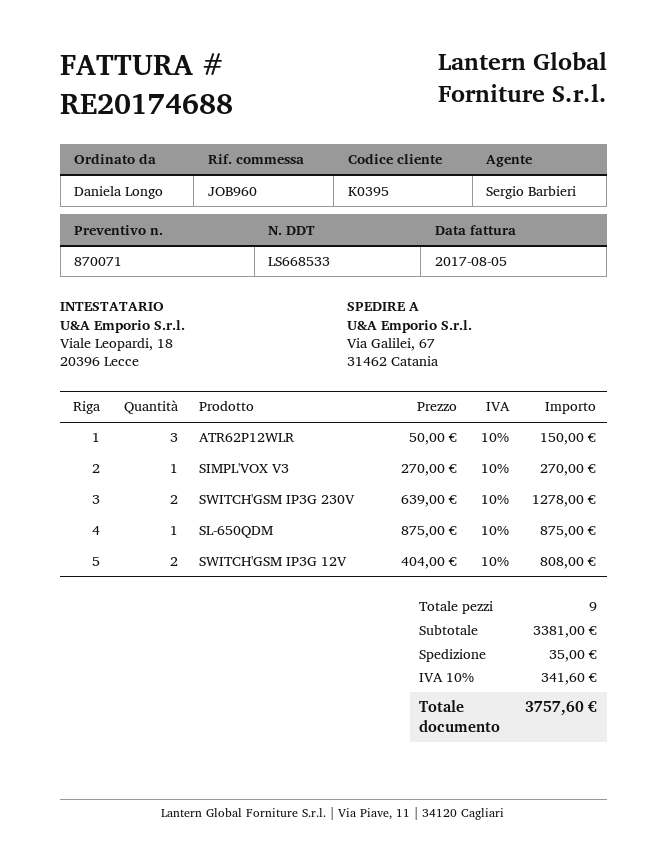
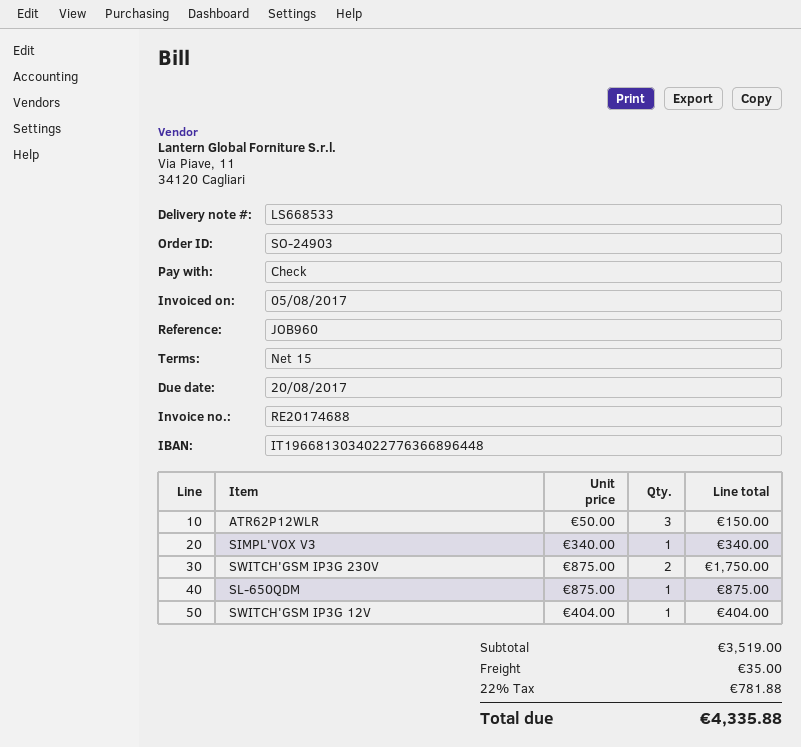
SIMPL'VOX V3: 1 x 270.00 = 270.00 -> 1 x 340.00 = 340.00
SWITCH'GSM IP3G 230V: 2 x 639.00 = 1278.00 -> 2 x 875.00 = 1750.00
SWITCH'GSM IP3G 12V: 2 x 404.00 = 808.00 -> 1 x 404.00 = 404.00
subtotal: 3381.00 -> 3519.00
tax: 10% = 341.60 -> 22% = 781.88
total: 3757.60 -> 4335.88

